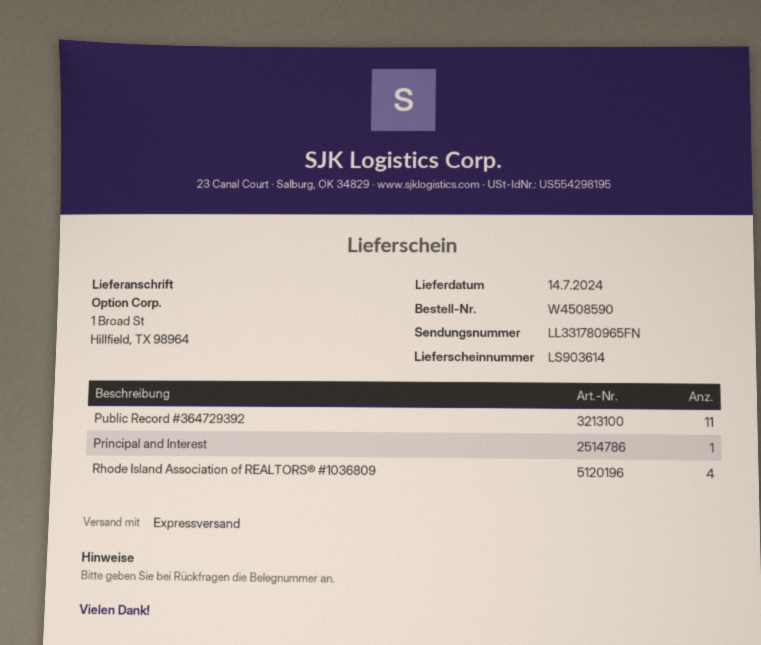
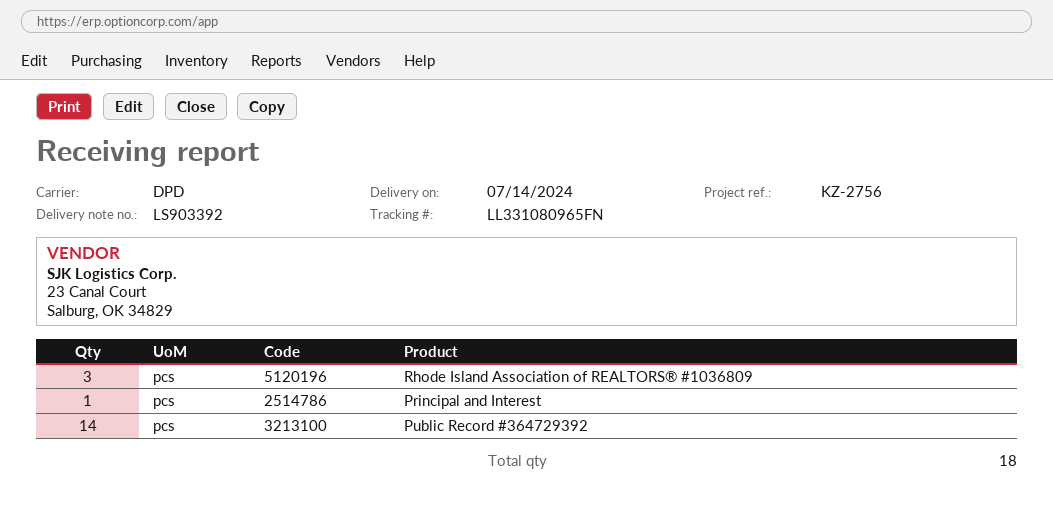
delivery note number: LS903614 -> LS903392
shipping method: express -> DPD
tracking number: LL331780965FN -> LL331080965FN
Public Record #364729392: 11 -> 14
Rhode Island Association of REALTORS® #1036809: 4 -> 3

